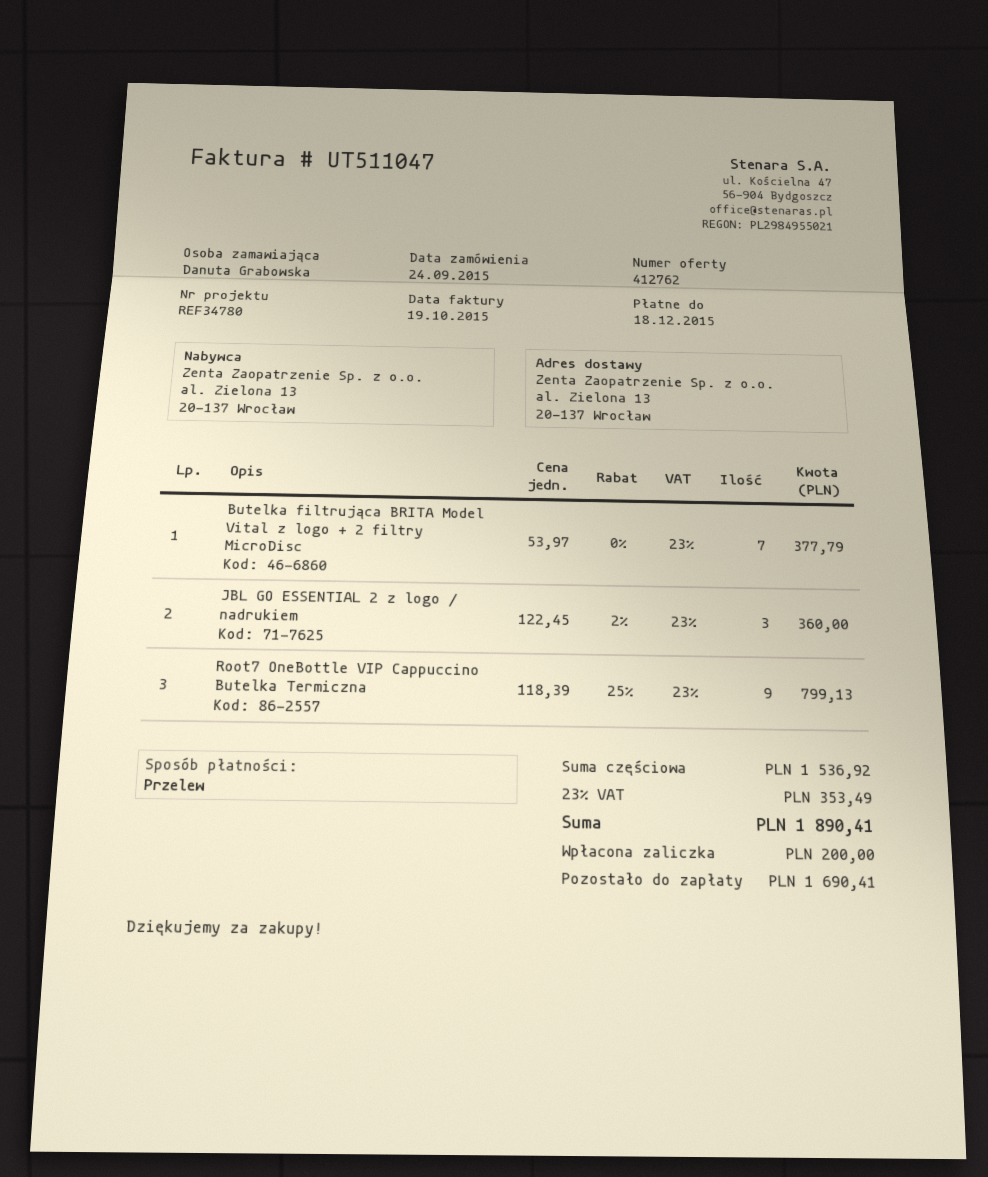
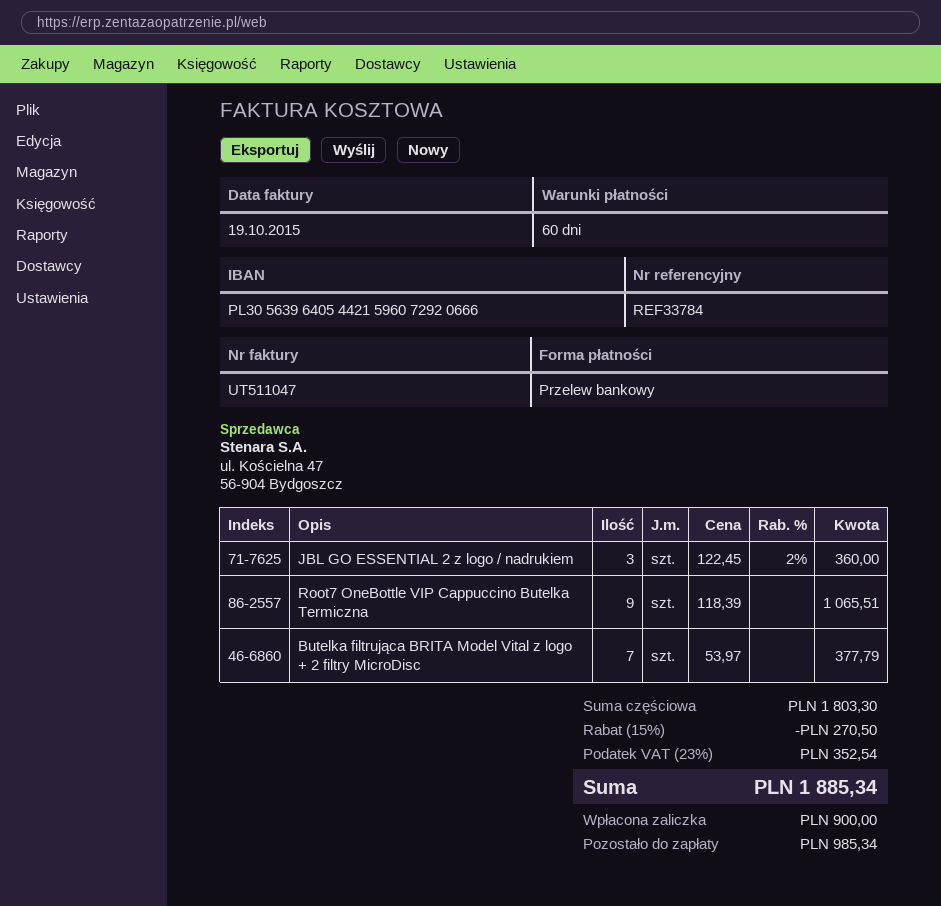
reference: REF34780 -> REF33784
Root7 OneBottle VIP Cappuccino Butelka Termiczna: 9 x 118.39 - 25% = 799.13 -> 9 x 118.39 = 1065.51
subtotal: 1536.92 -> 1803.30
discount: none -> 15% = 270.50
tax: 23% = 353.49 -> 23% = 352.54
total: 1890.41 -> 1885.34
deposit: 200.00 -> 900.00
balance: 1690.41 -> 985.34

